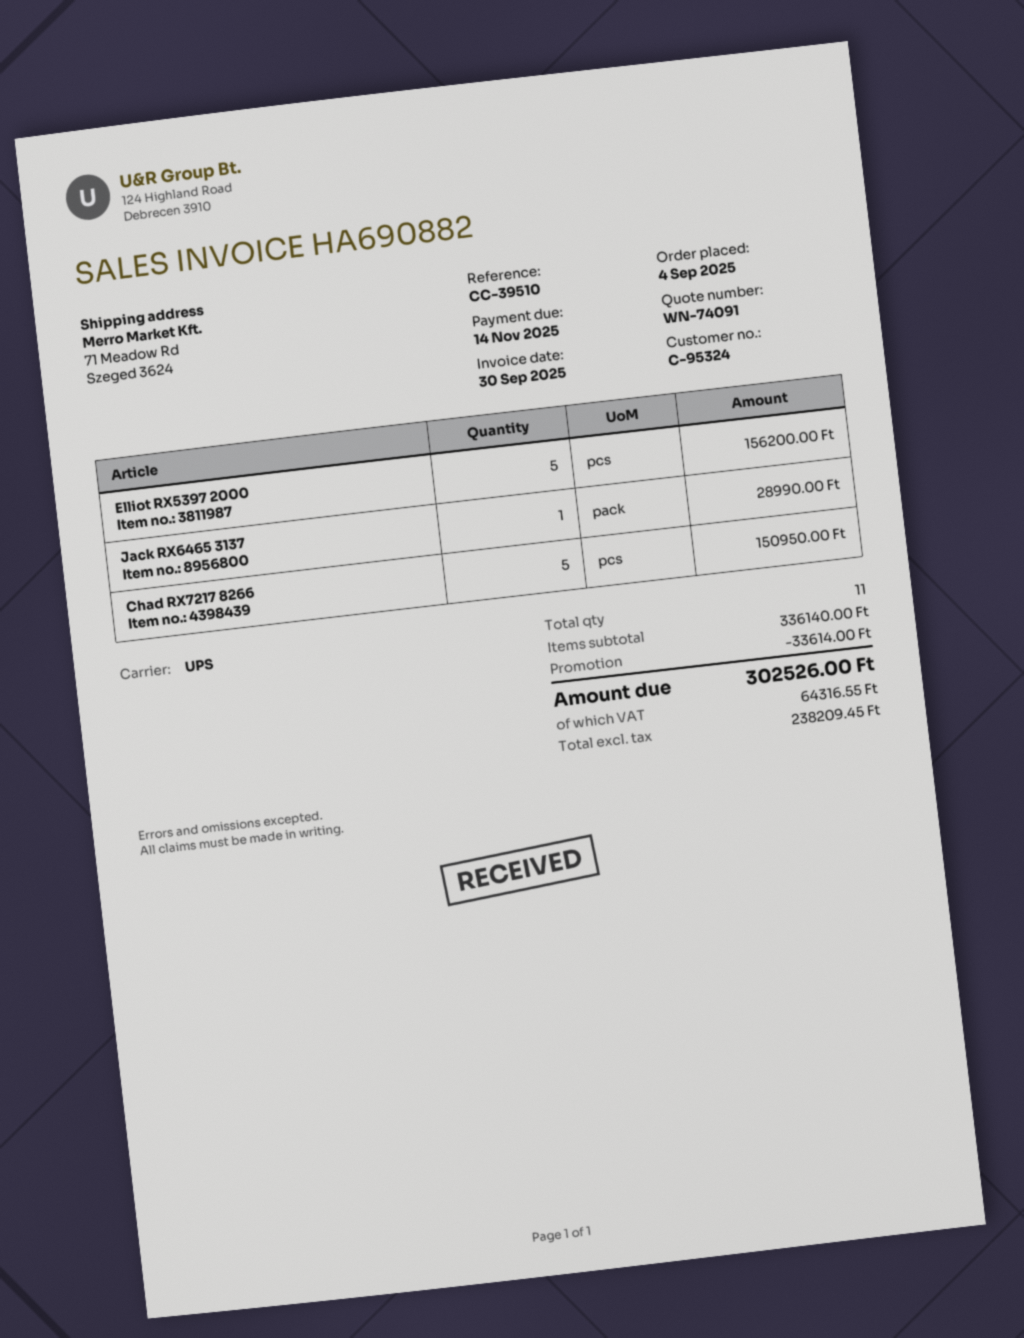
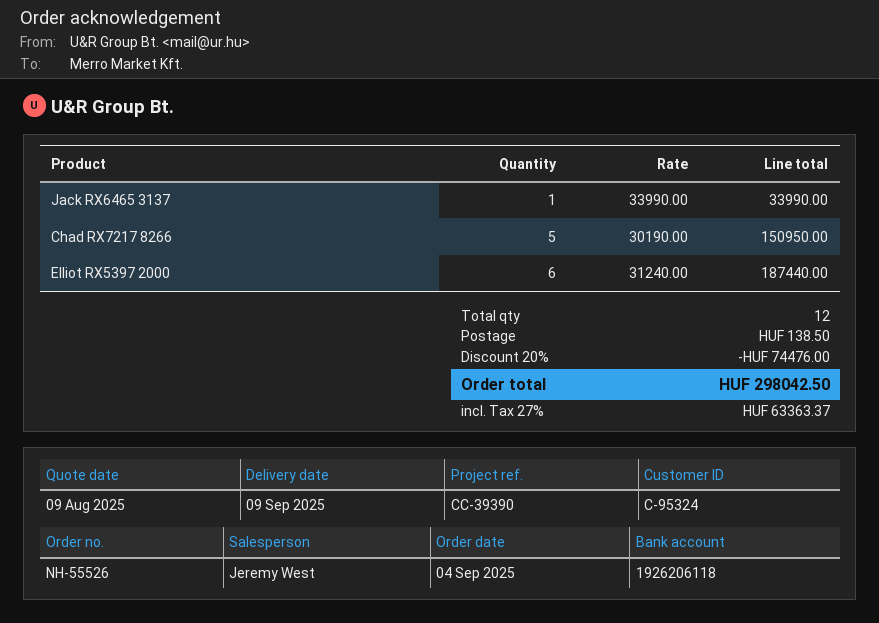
reference: CC-39510 -> CC-39390
Elliot RX5397 2000: 5 for 156200.00 -> 6 for 187440.00
Jack RX6465 3137: 1 for 28990.00 -> 1 for 33990.00
total quantity: 11 -> 12
discount: 33614.00 -> 74476.00
shipping: none -> 138.50
tax: 64316.55 -> 63363.37
total: 302526.00 -> 298042.50

